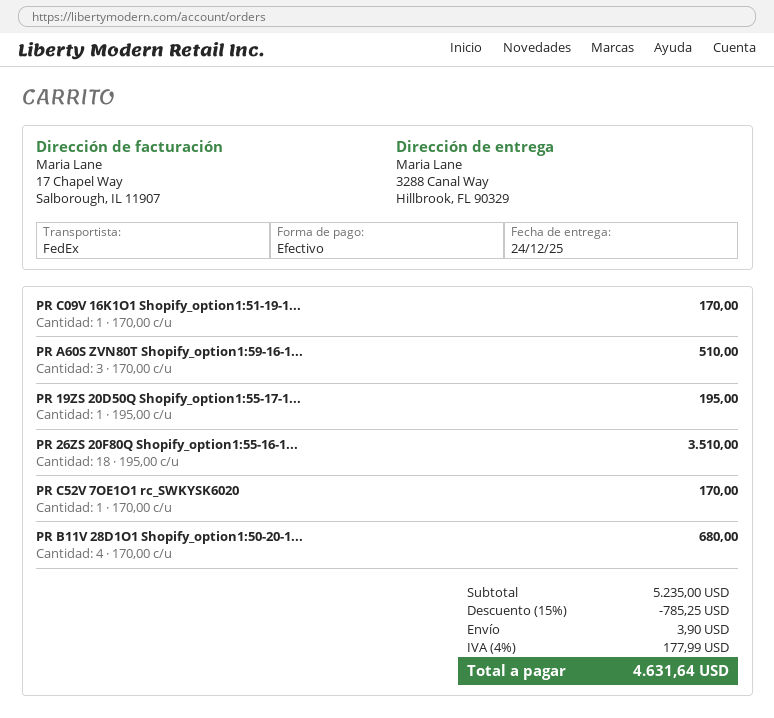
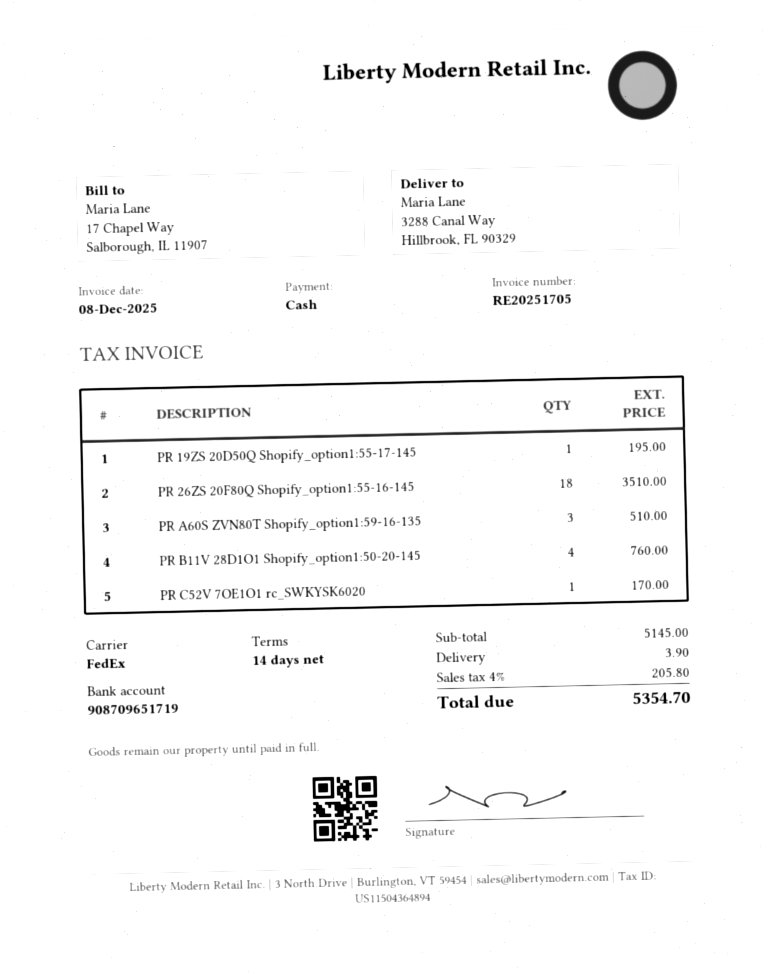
PR C09V 16K1O1 Shopify_option1:51-19-1...: 1 for 170.00 -> none
PR B11V 28D1O1 Shopify_option1:50-20-1...: 4 for 680.00 -> 4 for 760.00
subtotal: 5235.00 -> 5145.00
discount: 15% = 785.25 -> none
tax: 4% = 177.99 -> 4% = 205.80
total: 4631.64 -> 5354.70

